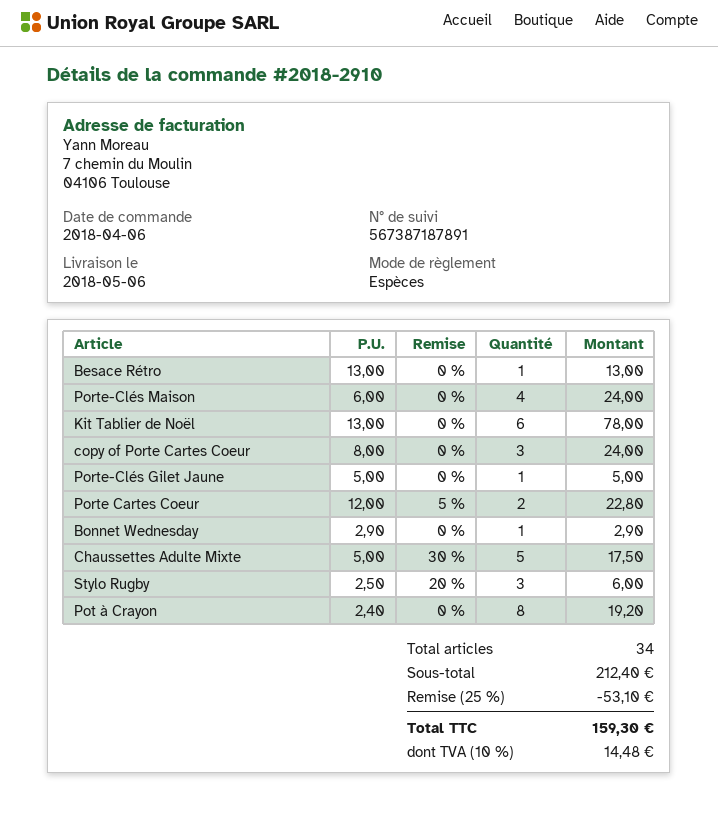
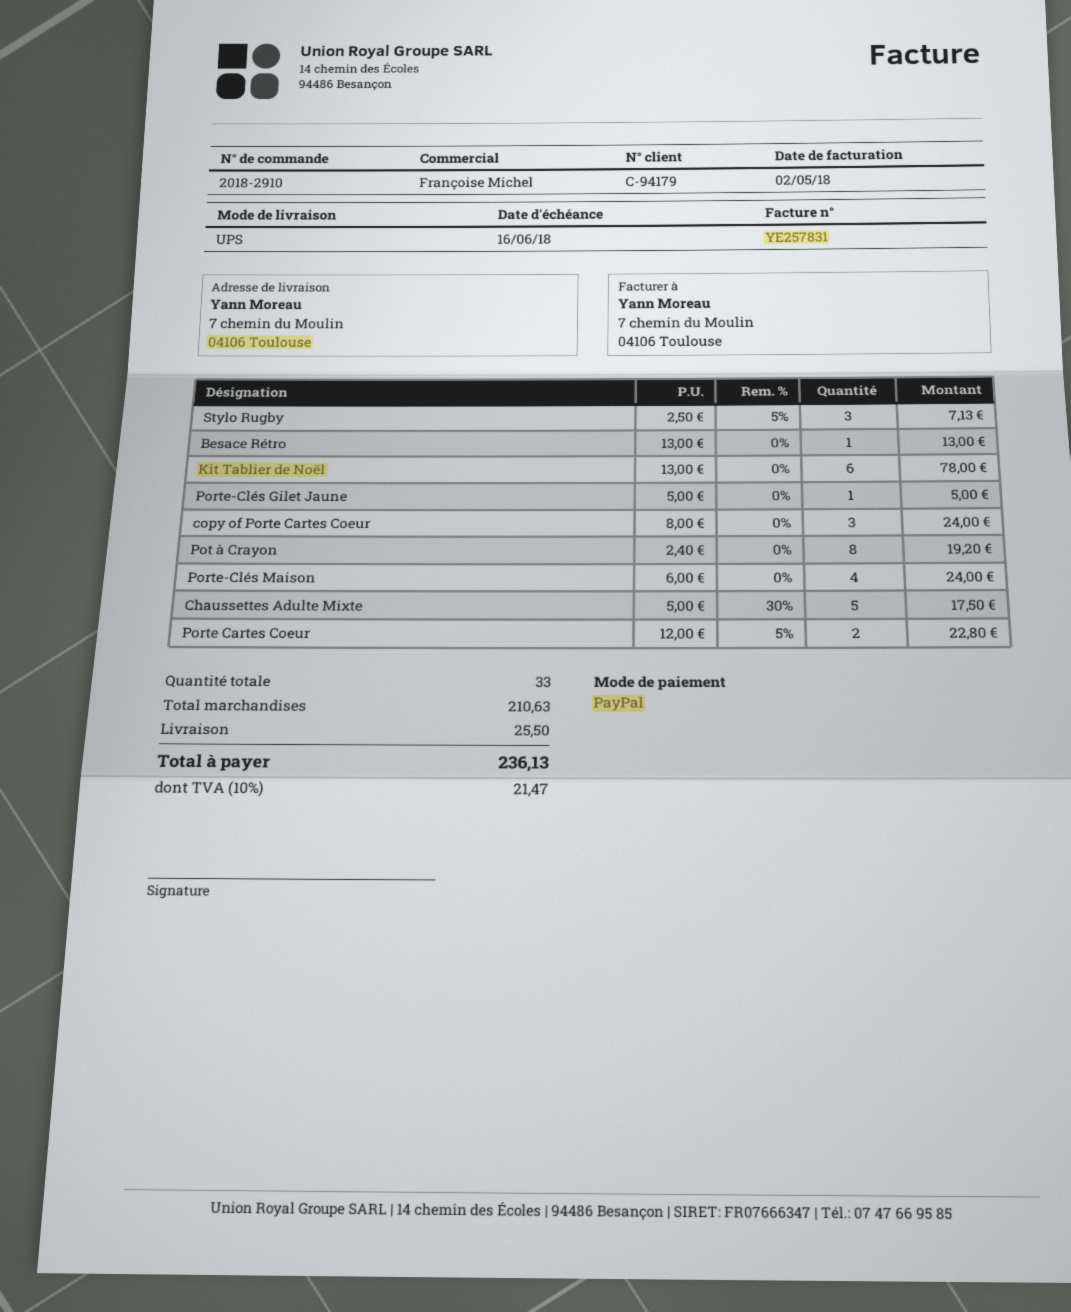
payment method: cash -> PayPal
Bonnet Wednesday: 1 x 2.90 = 2.90 -> none
Stylo Rugby: 3 x 2.50 - 20% = 6.00 -> 3 x 2.50 - 5% = 7.13
total quantity: 34 -> 33
subtotal: 212.40 -> 210.63
discount: 25% = 53.10 -> none
shipping: none -> 25.50
tax: 10% = 14.48 -> 10% = 21.47
total: 159.30 -> 236.13

